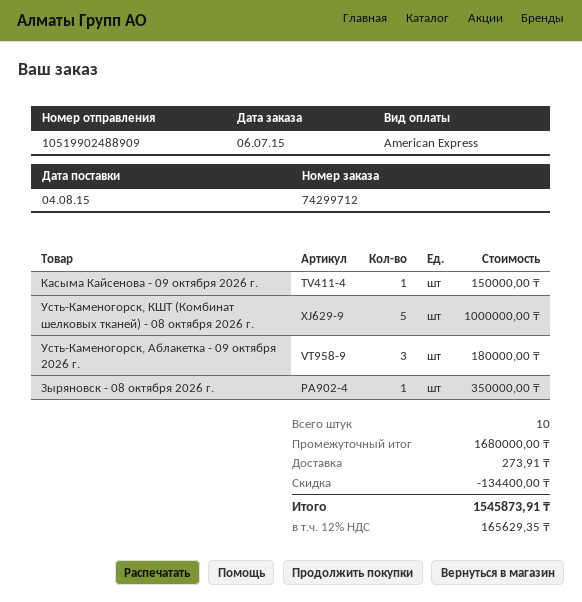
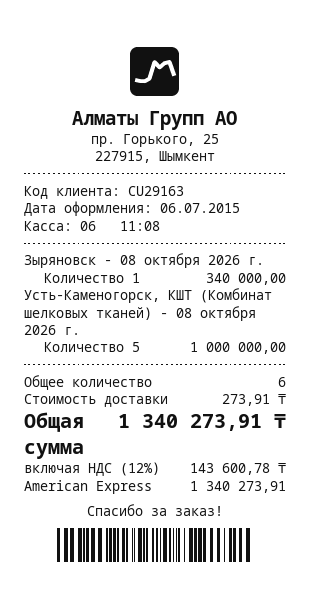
Касыма Кайсенова - 09 октября 2026 г.: 1 for 150000.00 -> none
Усть-Каменогорск, Аблакетка - 09 октября 2026 г.: 3 for 180000.00 -> none
Зыряновск - 08 октября 2026 г.: 1 for 350000.00 -> 1 for 340000.00
total quantity: 10 -> 6
discount: 134400.00 -> none
tax: 12% = 165629.35 -> 12% = 143600.78
total: 1545873.91 -> 1340273.91

